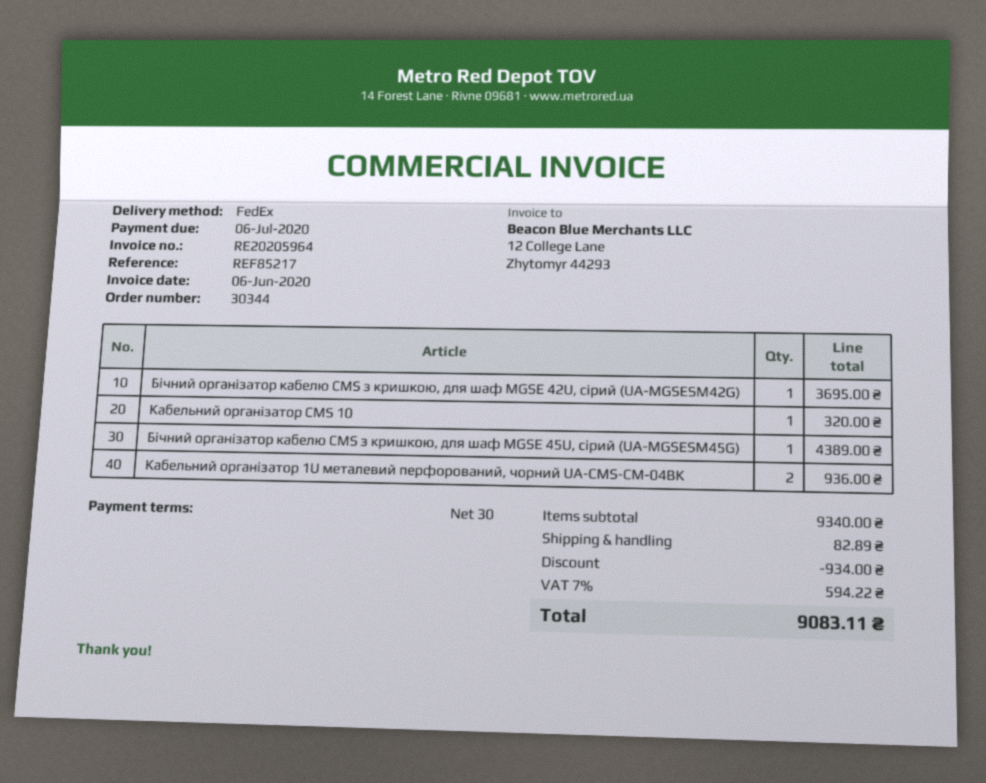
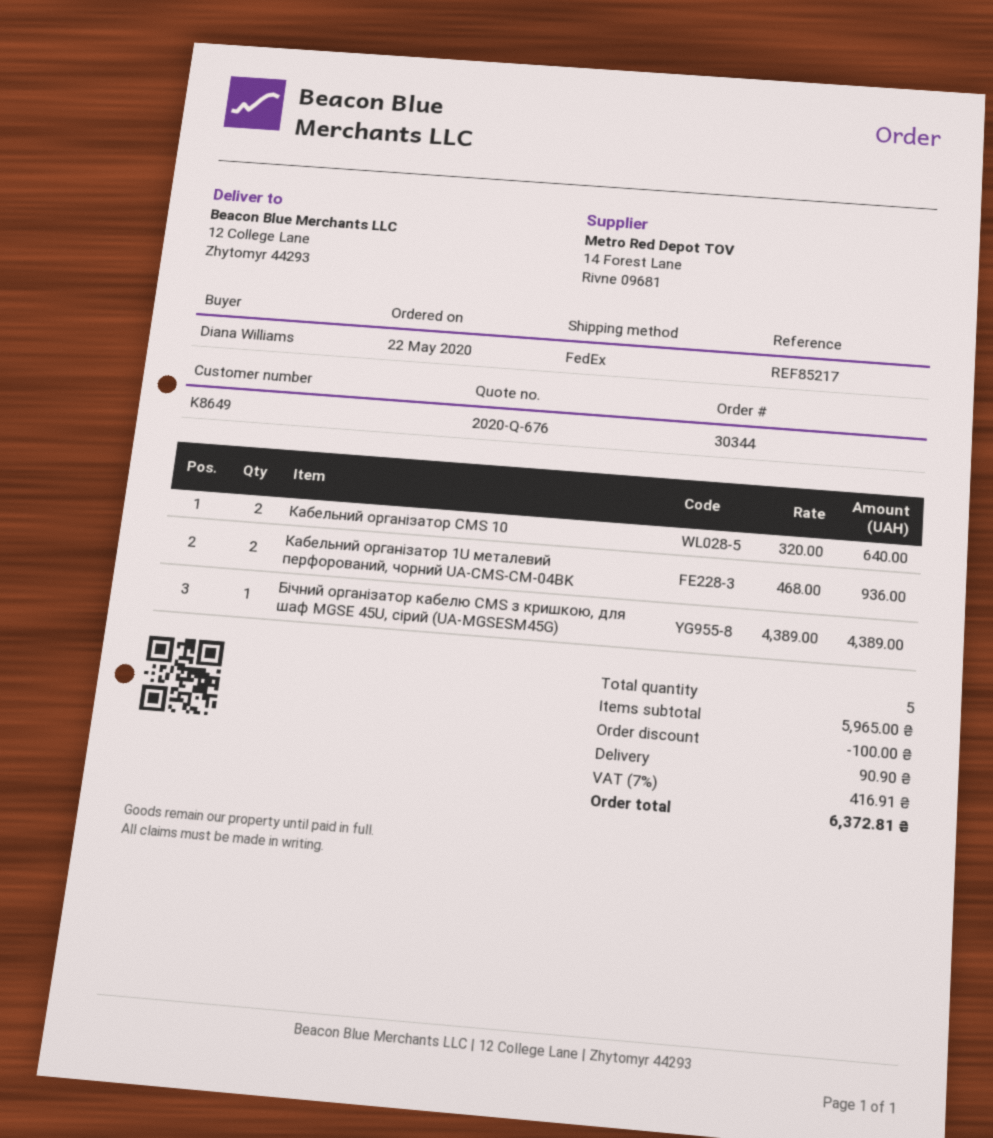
Бічний організатор кабелю CMS з кришкою, для шаф MGSE 42U, сірий (UA-MGSESM42G): 1 for 3695.00 -> none
Кабельний організатор CMS 10: 1 for 320.00 -> 2 for 640.00
subtotal: 9340.00 -> 5965.00
discount: 934.00 -> 100.00
shipping: 82.89 -> 90.90
tax: 7% = 594.22 -> 7% = 416.91
total: 9083.11 -> 6372.81

